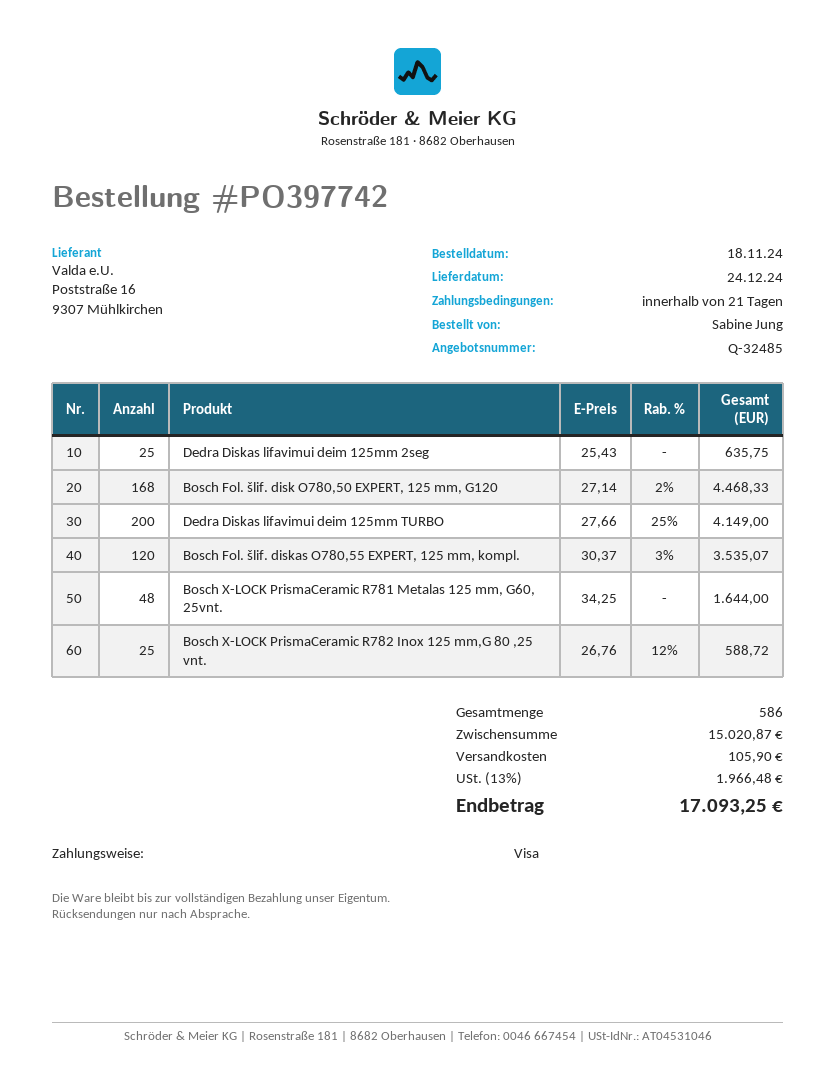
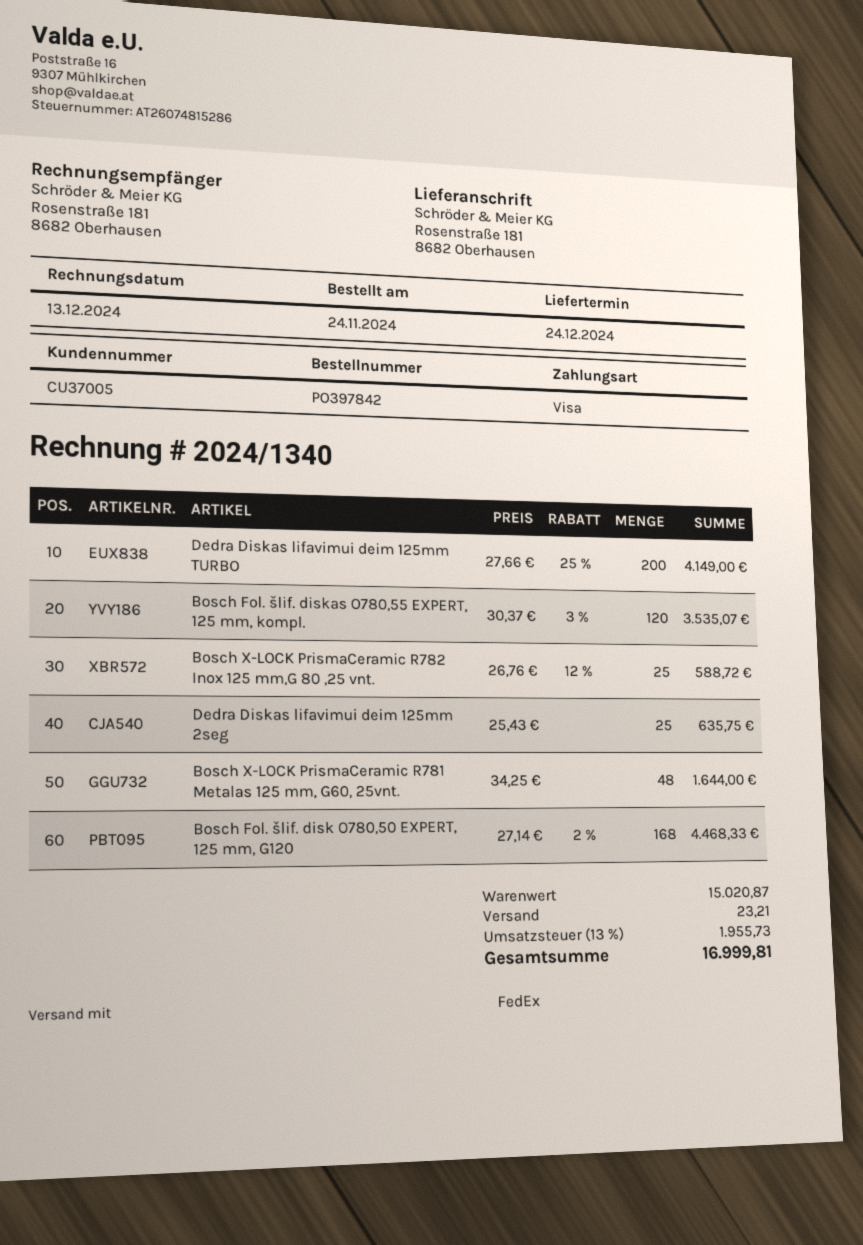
order number: PO397742 -> PO397842
order date: 2024-11-18 -> 2024-11-24
shipping: 105.90 -> 23.21
tax: 13% = 1966.48 -> 13% = 1955.73
total: 17093.25 -> 16999.81

